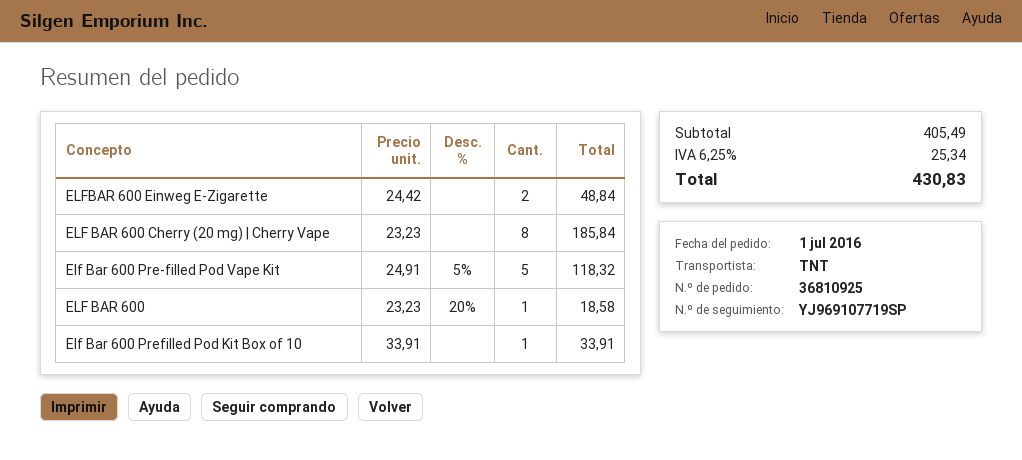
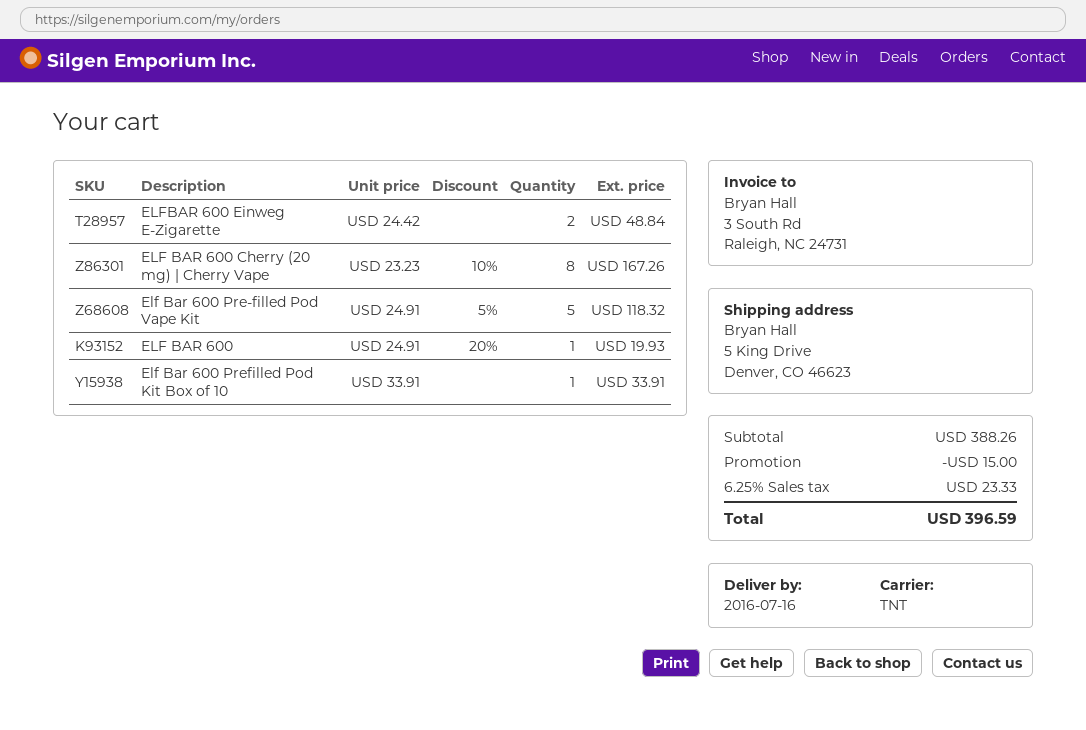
ELF BAR 600 Cherry (20 mg) | Cherry Vape: 8 x 23.23 = 185.84 -> 8 x 23.23 - 10% = 167.26
ELF BAR 600: 1 x 23.23 - 20% = 18.58 -> 1 x 24.91 - 20% = 19.93
subtotal: 405.49 -> 388.26
discount: none -> 15.00
tax: 6.25% = 25.34 -> 6.25% = 23.33
total: 430.83 -> 396.59

